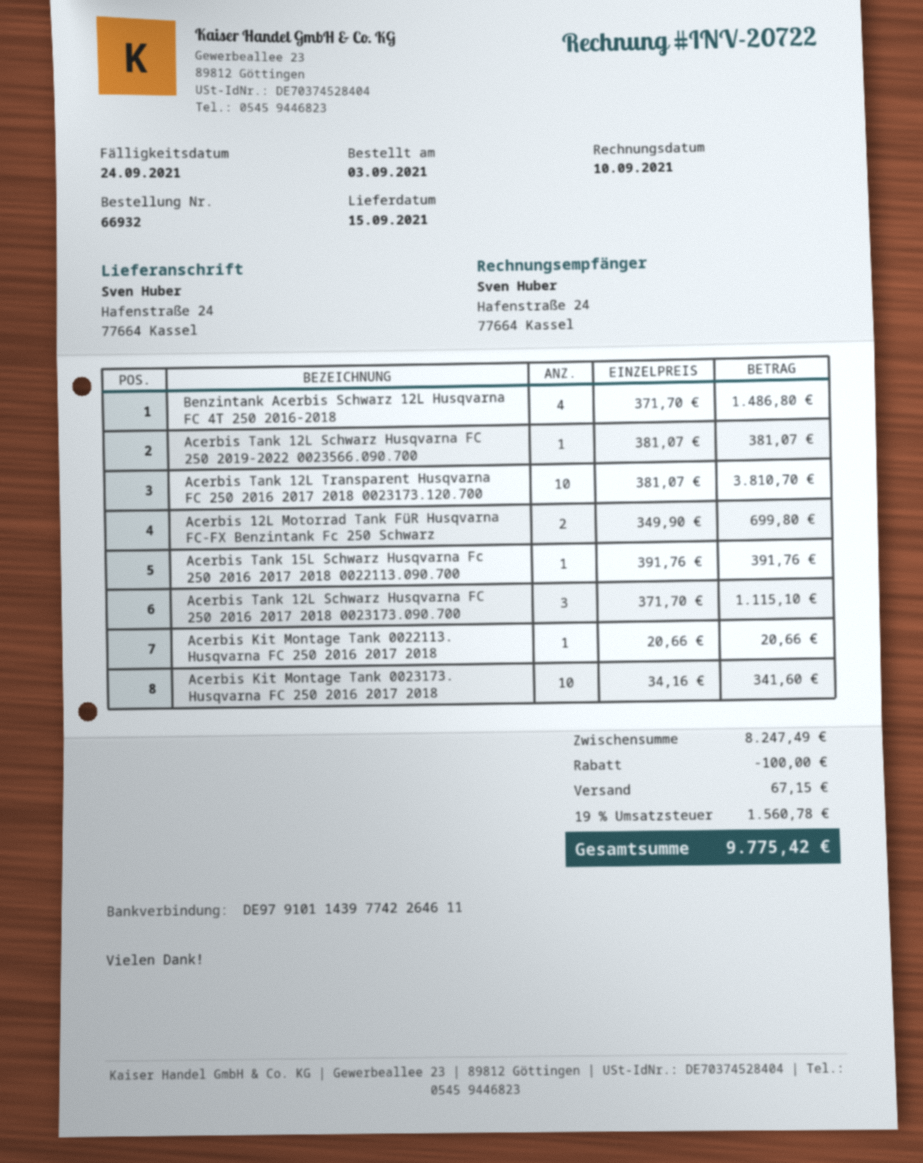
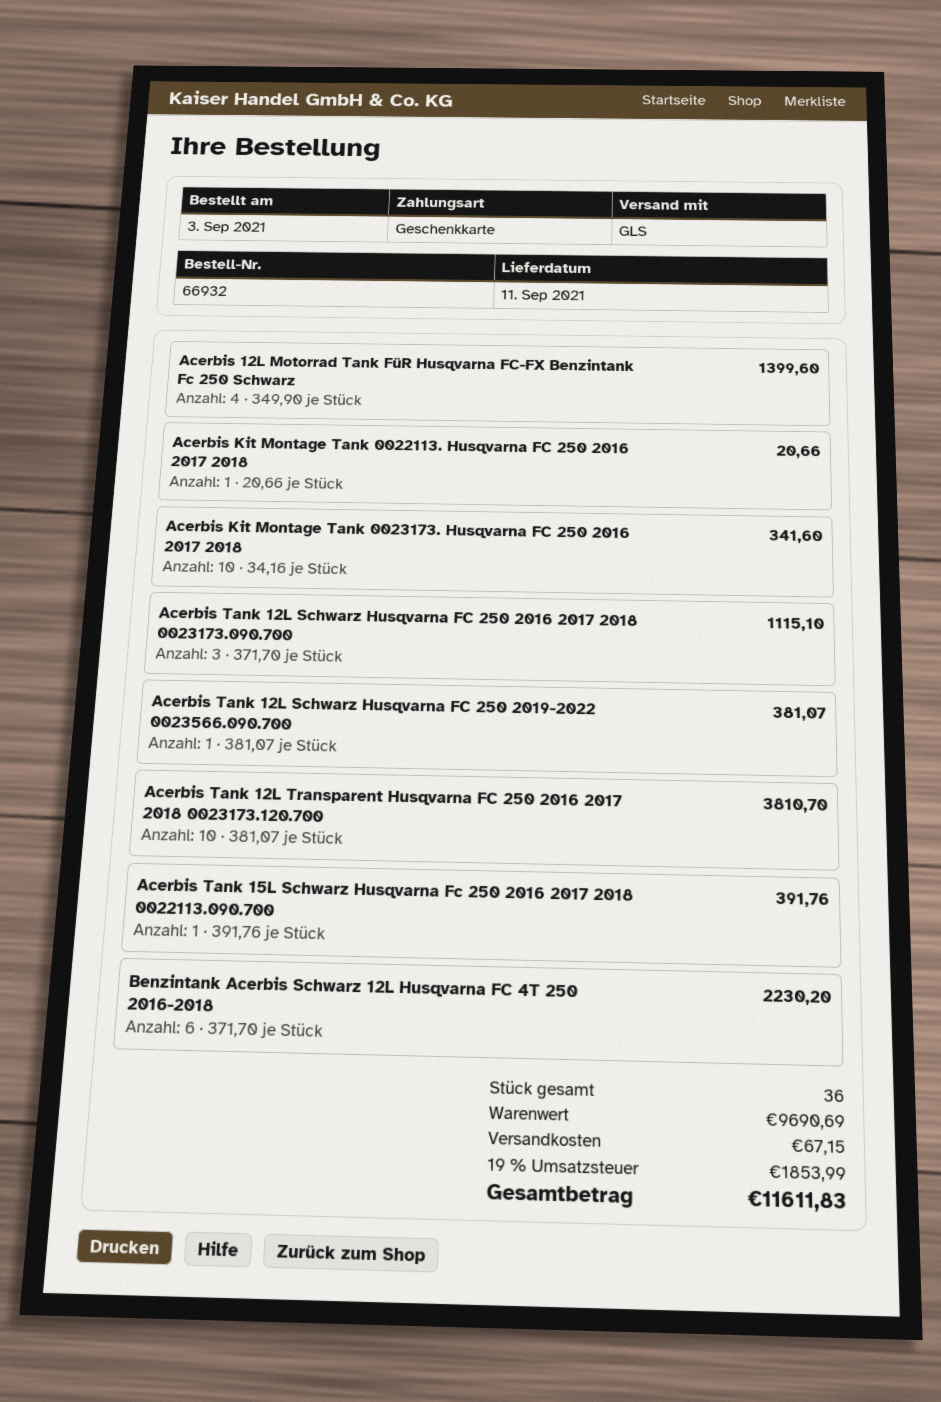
delivery date: 2021-09-15 -> 2021-09-11
Benzintank Acerbis Schwarz 12L Husqvarna FC 4T 250 2016-2018: 4 x 371.70 = 1486.80 -> 6 x 371.70 = 2230.20
Acerbis 12L Motorrad Tank FüR Husqvarna FC-FX Benzintank Fc 250 Schwarz: 2 x 349.90 = 699.80 -> 4 x 349.90 = 1399.60
subtotal: 8247.49 -> 9690.69
discount: 100.00 -> none
tax: 19% = 1560.78 -> 19% = 1853.99
total: 9775.42 -> 11611.83

